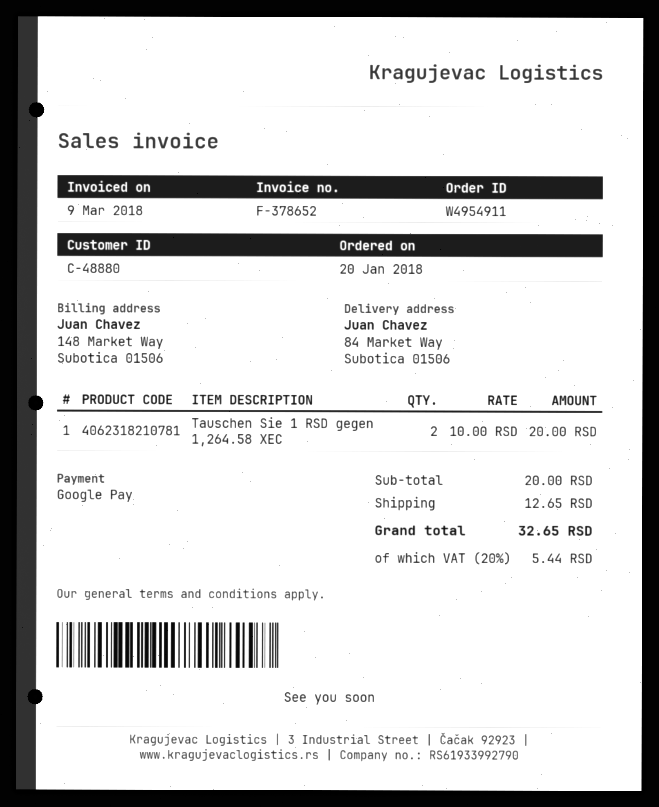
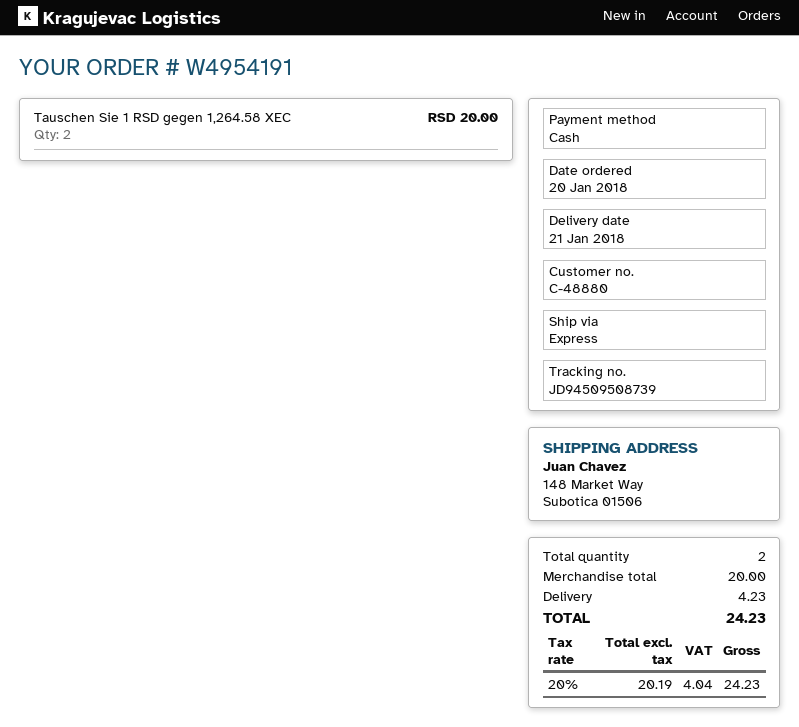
order number: W4954911 -> W4954191
payment method: Google Pay -> cash
ship to: 84 Market Way, Subotica 01506 -> 148 Market Way, Subotica 01506
shipping: 12.65 -> 4.23
tax: 20% = 5.44 -> 20% = 4.04
total: 32.65 -> 24.23

